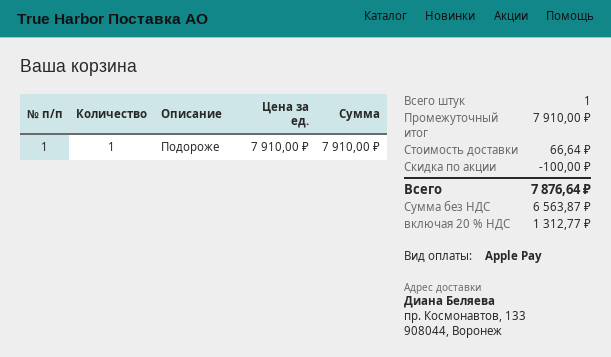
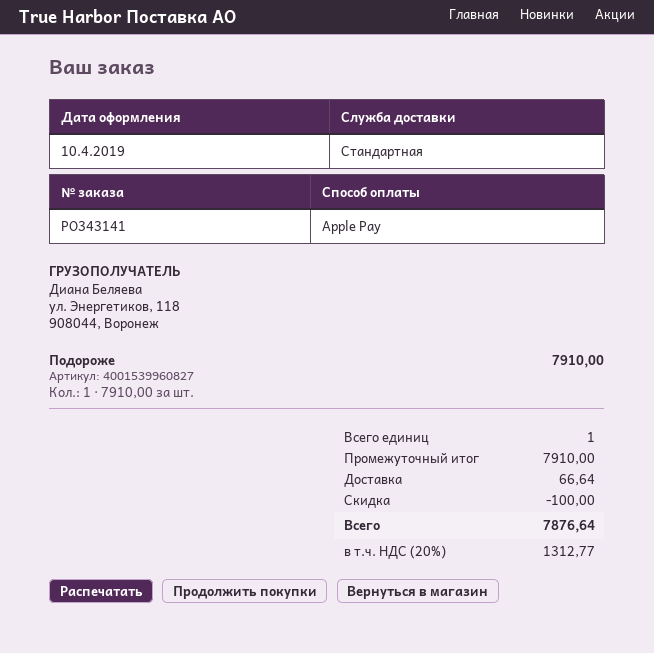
ship to: пр. Космонавтов, 133, 908044, Воронеж -> ул. Энергетиков, 118, 908044, Воронеж

